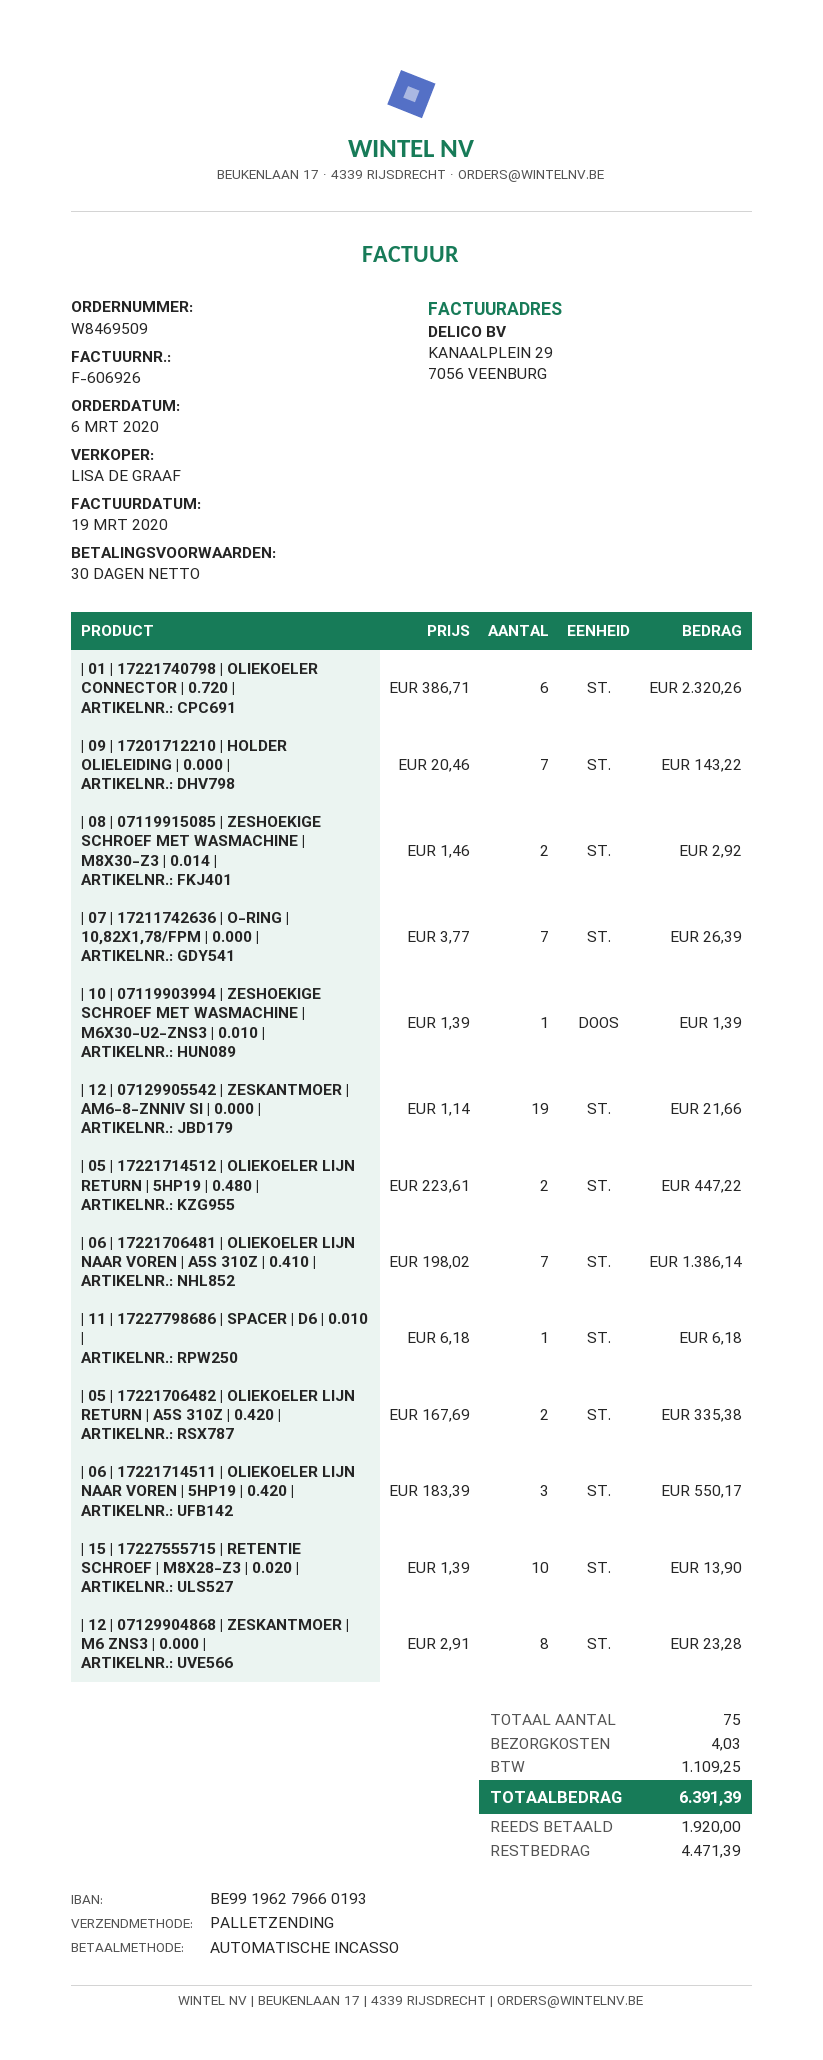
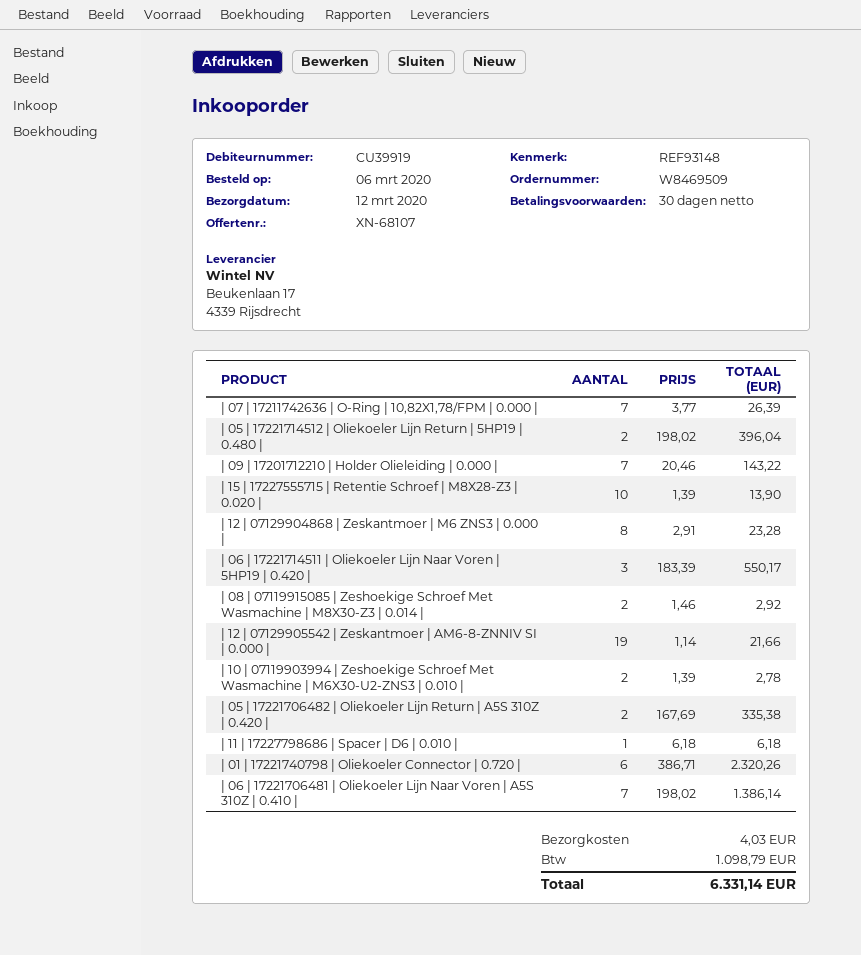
| 10 | 07119903994 | ZESHOEKIGE SCHROEF MET WASMACHINE | M6X30-U2-ZNS3 | 0.010 |: 1 x 1.39 = 1.39 -> 2 x 1.39 = 2.78
| 05 | 17221714512 | OLIEKOELER LIJN RETURN | 5HP19 | 0.480 |: 2 x 223.61 = 447.22 -> 2 x 198.02 = 396.04
tax: 1109.25 -> 1098.79
total: 6391.39 -> 6331.14

